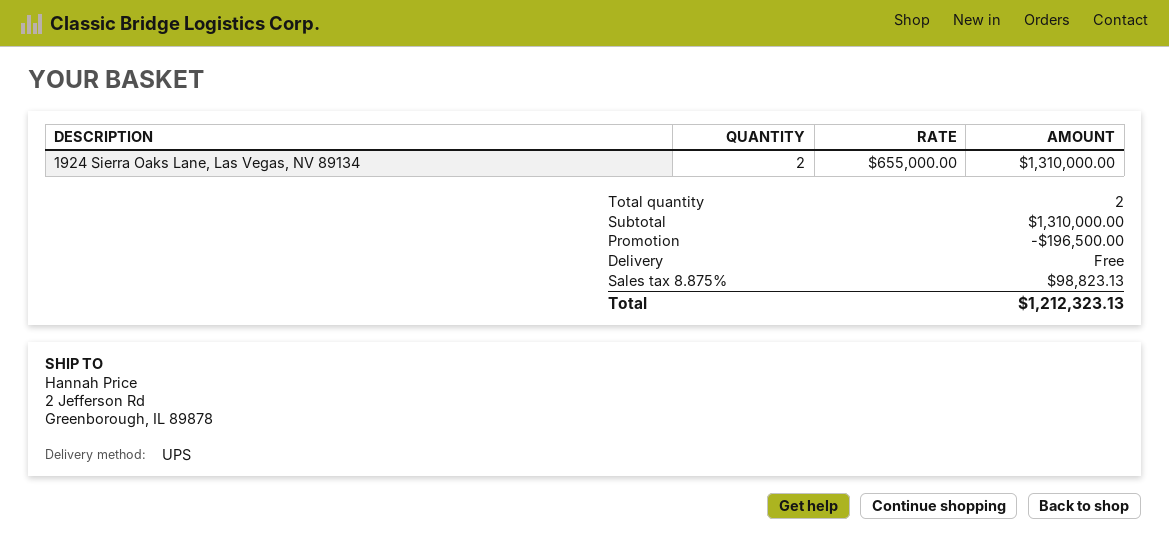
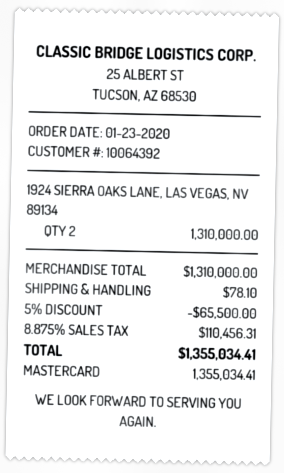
discount: 196500.00 -> 65500.00
shipping: 0.00 -> 78.10
tax: 8.875% = 98823.13 -> 8.875% = 110456.31
total: 1212323.13 -> 1355034.41

